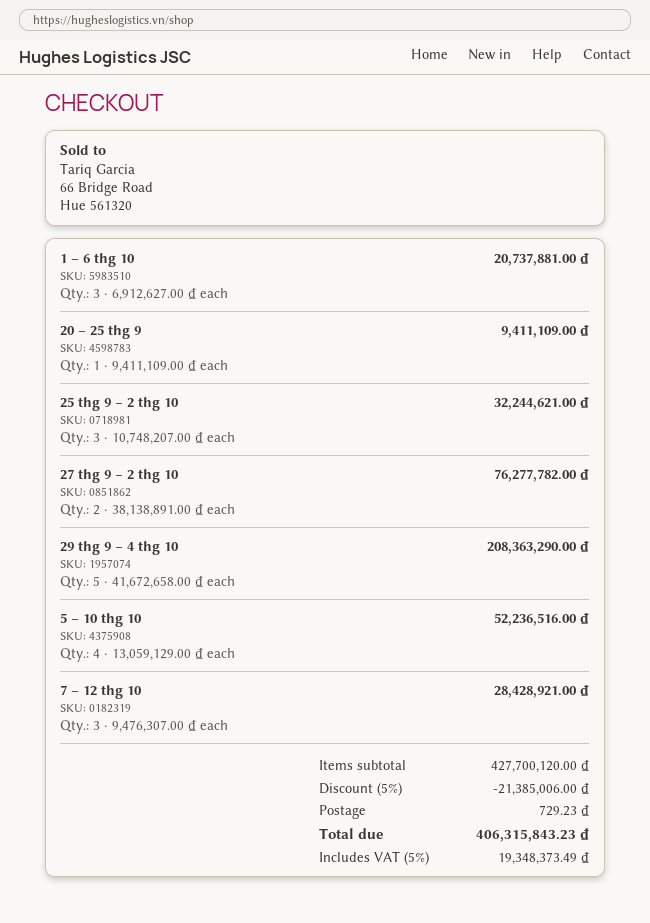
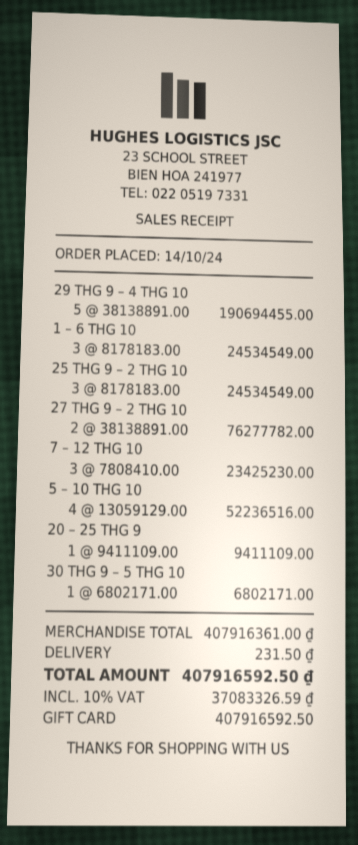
1 – 6 thg 10: 3 x 6912627.00 = 20737881.00 -> 3 x 8178183.00 = 24534549.00
25 thg 9 – 2 thg 10: 3 x 10748207.00 = 32244621.00 -> 3 x 8178183.00 = 24534549.00
29 thg 9 – 4 thg 10: 5 x 41672658.00 = 208363290.00 -> 5 x 38138891.00 = 190694455.00
7 – 12 thg 10: 3 x 9476307.00 = 28428921.00 -> 3 x 7808410.00 = 23425230.00
30 THG 9 – 5 THG 10: none -> 1 x 6802171.00 = 6802171.00
subtotal: 427700120.00 -> 407916361.00
discount: 5% = 21385006.00 -> none
shipping: 729.23 -> 231.50
tax: 5% = 19348373.49 -> 10% = 37083326.59
total: 406315843.23 -> 407916592.50

